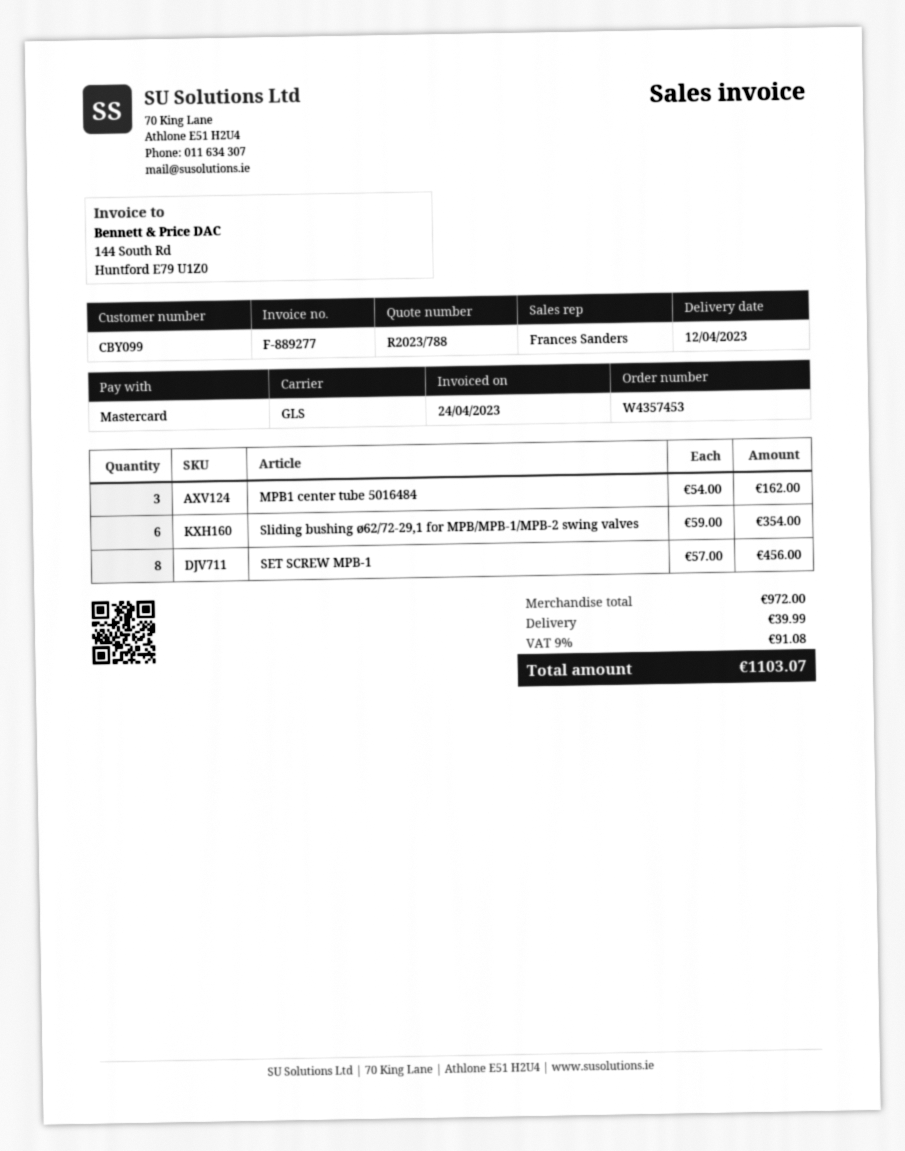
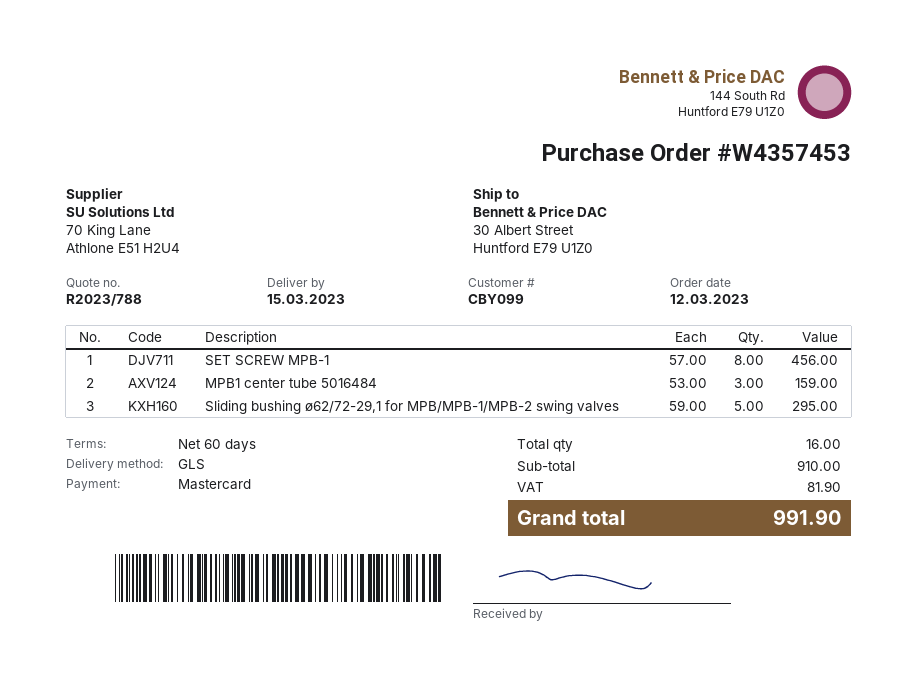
delivery date: 2023-04-12 -> 2023-03-15
MPB1 center tube 5016484: 3 x 54.00 = 162.00 -> 3 x 53.00 = 159.00
Sliding bushing ø62/72-29,1 for MPB/MPB-1/MPB-2 swing valves: 6 x 59.00 = 354.00 -> 5 x 59.00 = 295.00
subtotal: 972.00 -> 910.00
shipping: 39.99 -> none
tax: 91.08 -> 81.90
total: 1103.07 -> 991.90

